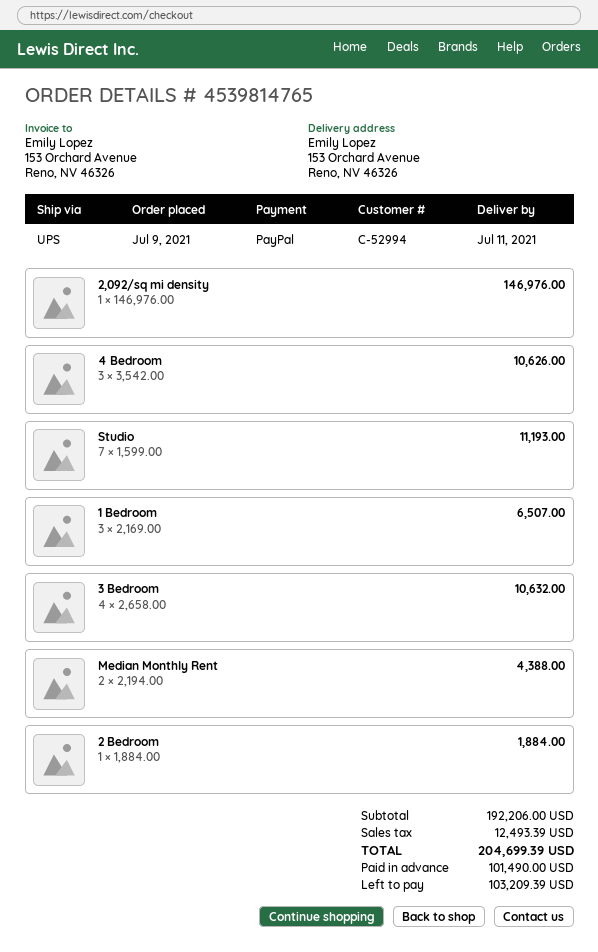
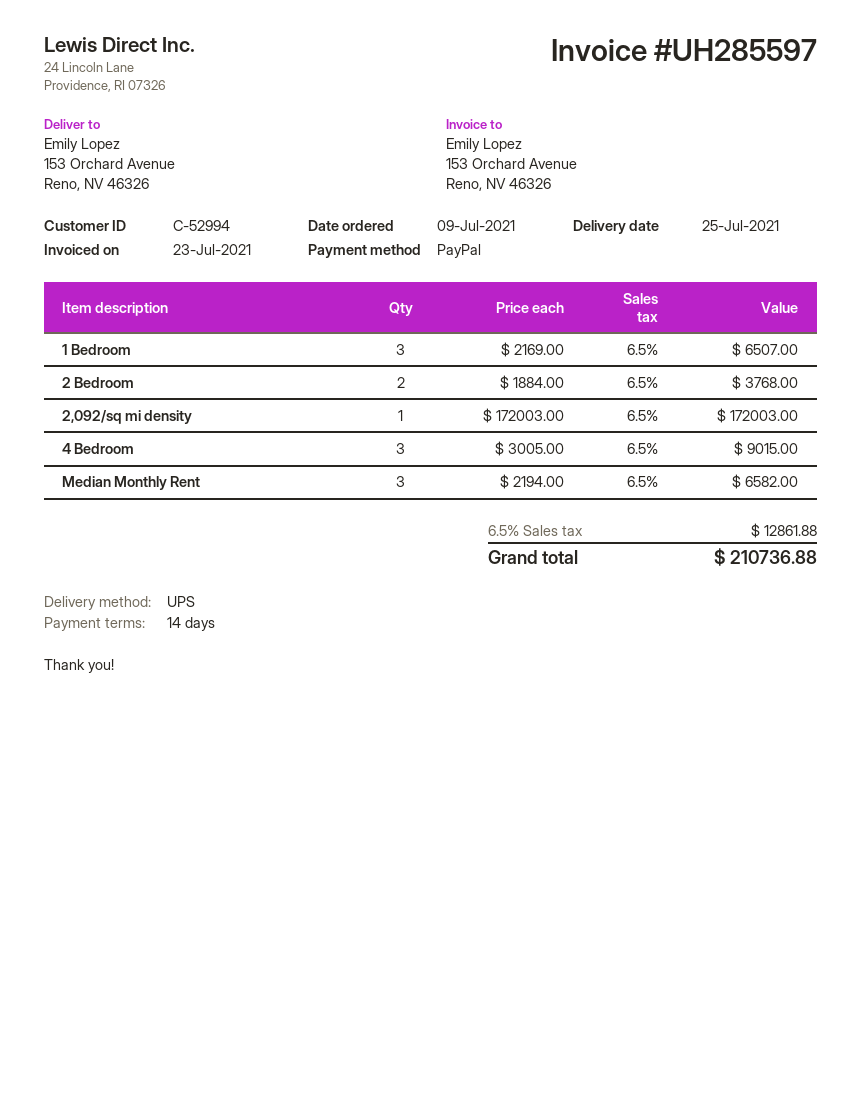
delivery date: 2021-07-11 -> 2021-07-25
2,092/sq mi density: 1 x 146976.00 = 146976.00 -> 1 x 172003.00 = 172003.00
4 Bedroom: 3 x 3542.00 = 10626.00 -> 3 x 3005.00 = 9015.00
Studio: 7 x 1599.00 = 11193.00 -> none
3 Bedroom: 4 x 2658.00 = 10632.00 -> none
Median Monthly Rent: 2 x 2194.00 = 4388.00 -> 3 x 2194.00 = 6582.00
2 Bedroom: 1 x 1884.00 = 1884.00 -> 2 x 1884.00 = 3768.00
tax: 12493.39 -> 12861.88
total: 204699.39 -> 210736.88

